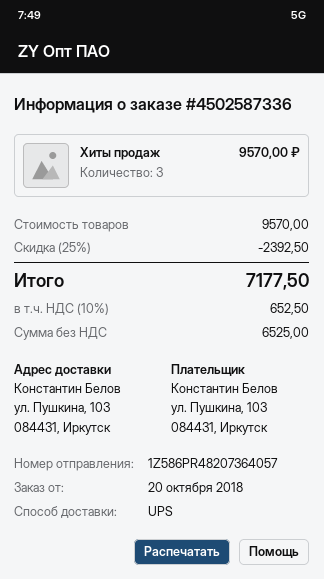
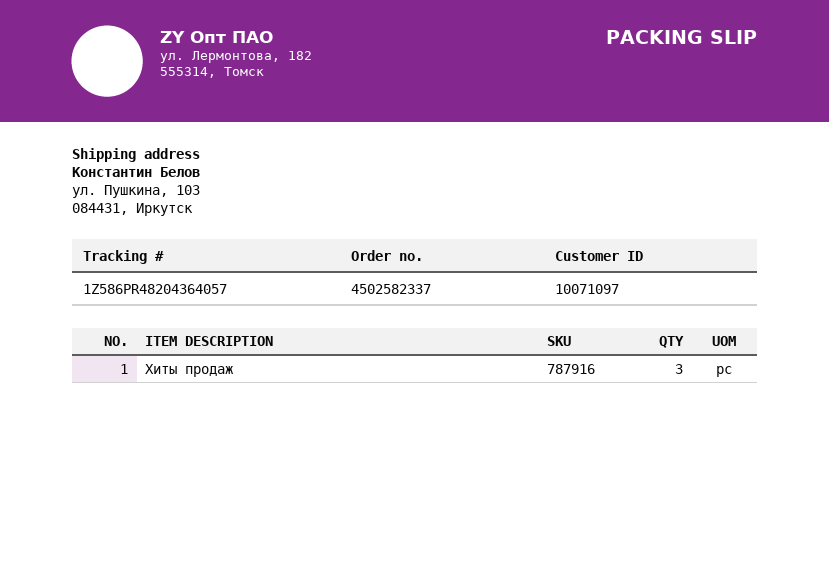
order number: 4502587336 -> 4502582337
tracking number: 1Z586PR48207364057 -> 1Z586PR48204364057

